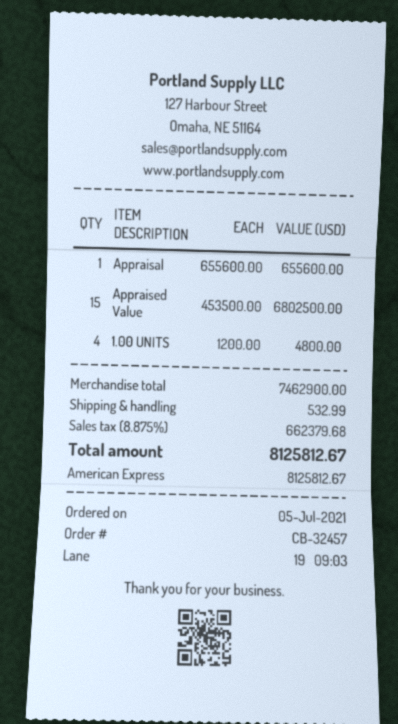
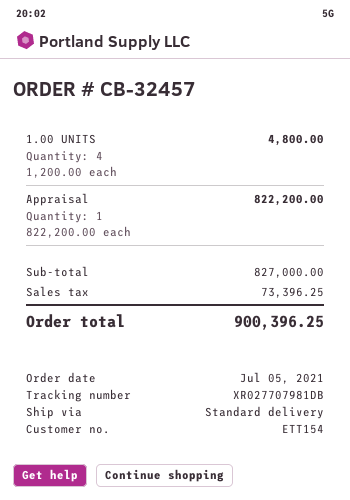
Appraisal: 1 x 655600.00 = 655600.00 -> 1 x 822200.00 = 822200.00
Appraised Value: 15 x 453500.00 = 6802500.00 -> none
subtotal: 7462900.00 -> 827000.00
shipping: 532.99 -> none
tax: 662379.68 -> 73396.25
total: 8125812.67 -> 900396.25

